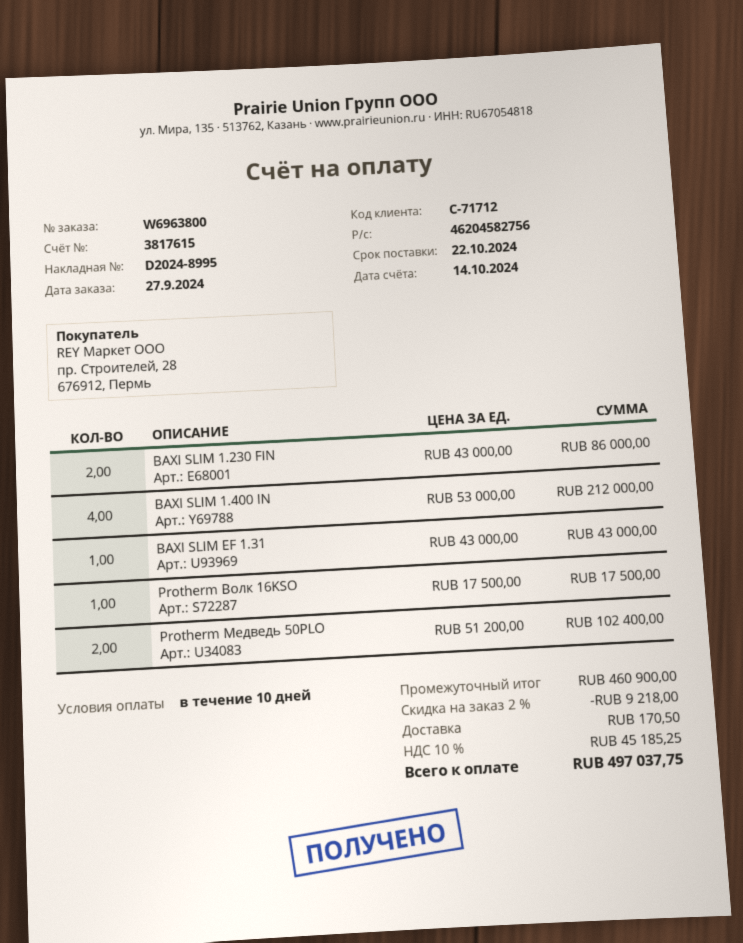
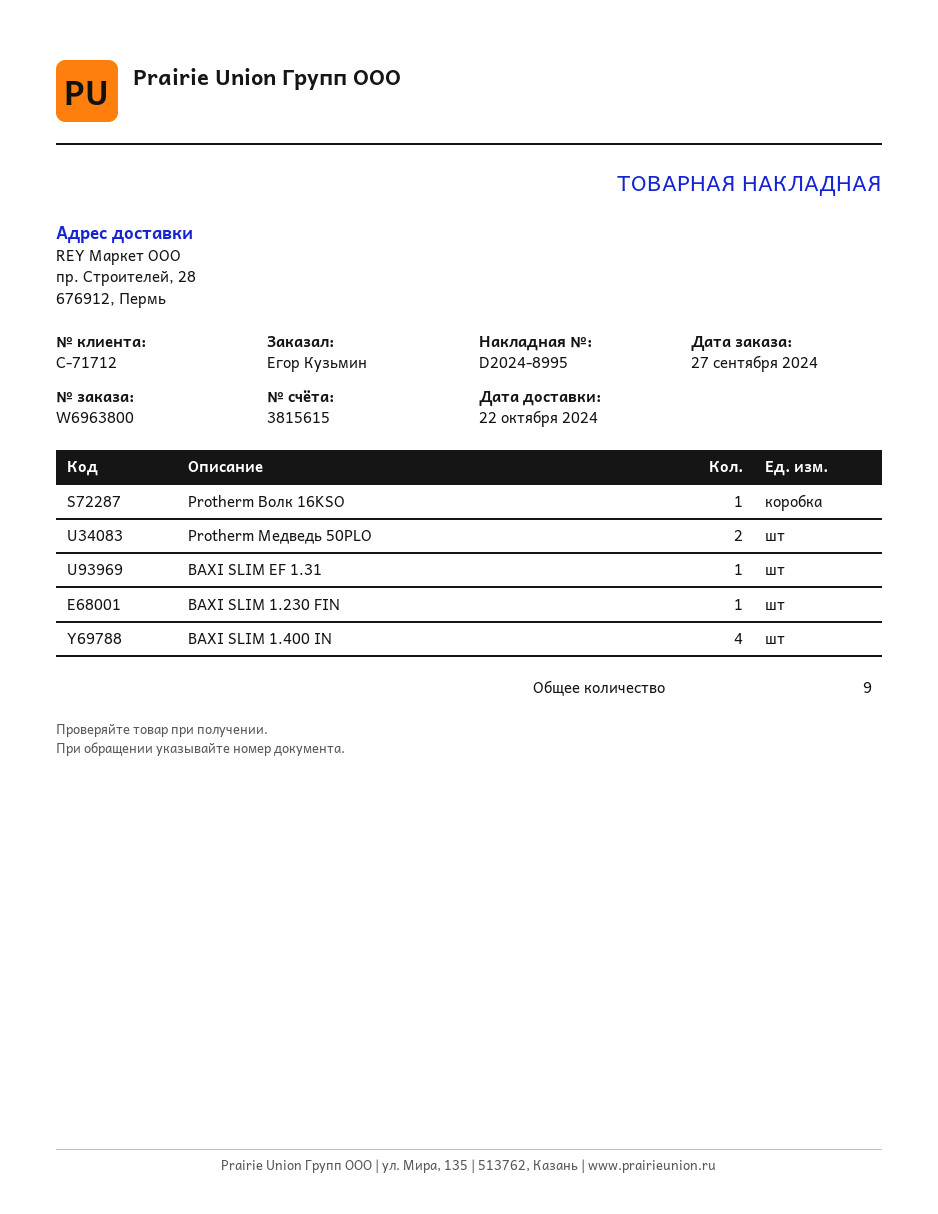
invoice number: 3817615 -> 3815615
BAXI SLIM 1.230 FIN: 2 -> 1

